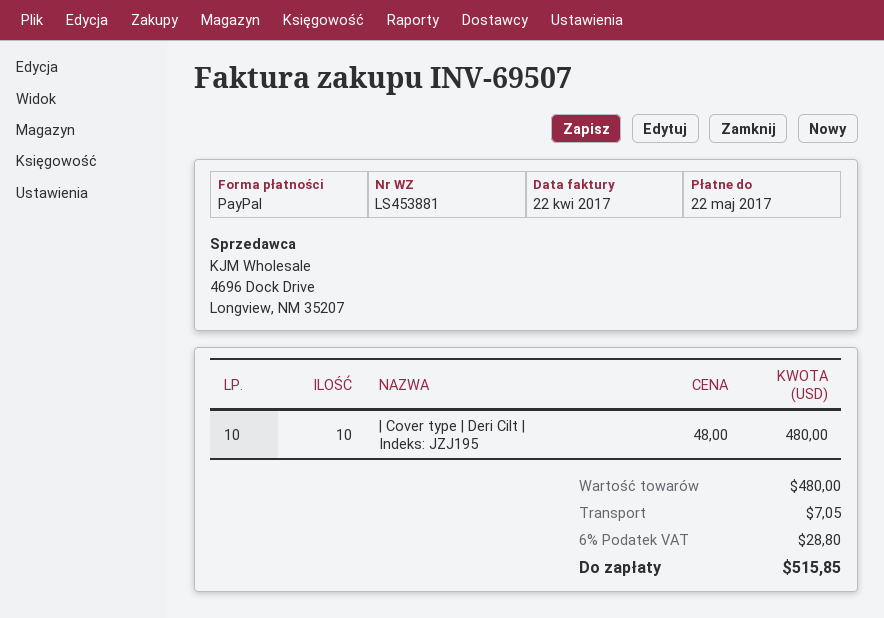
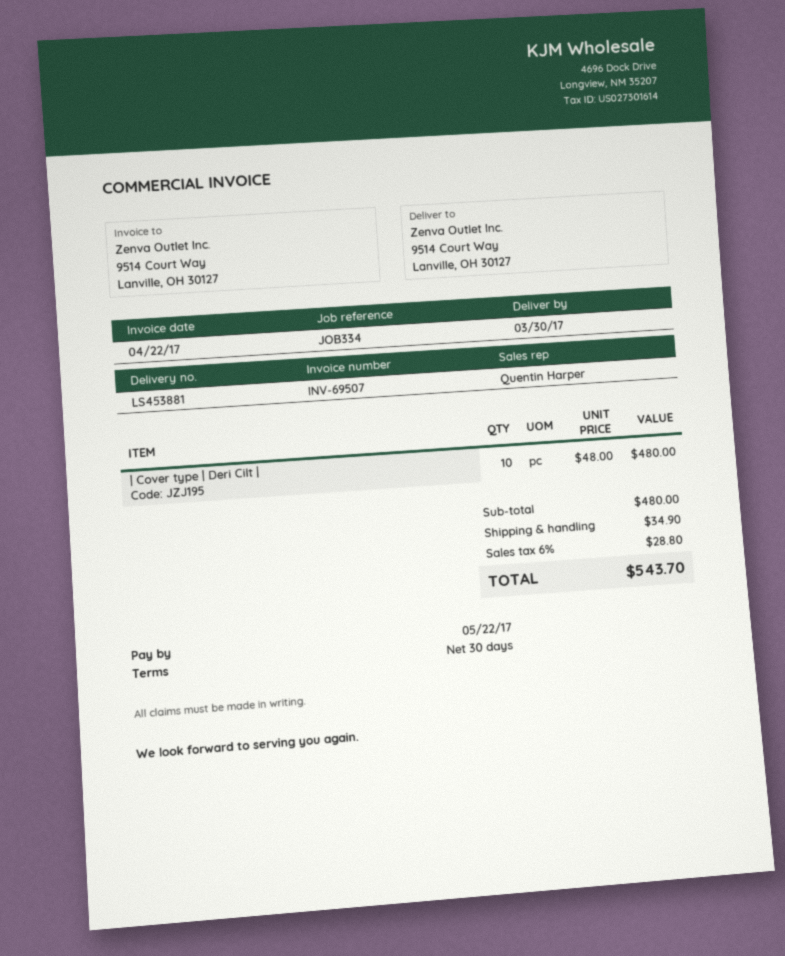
shipping: 7.05 -> 34.90
total: 515.85 -> 543.70

